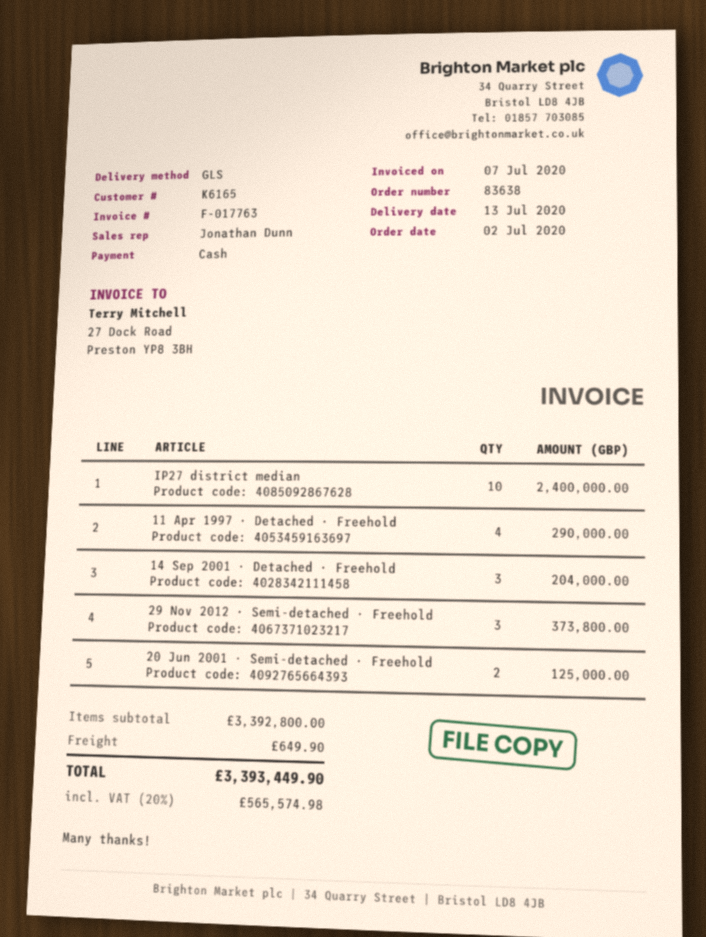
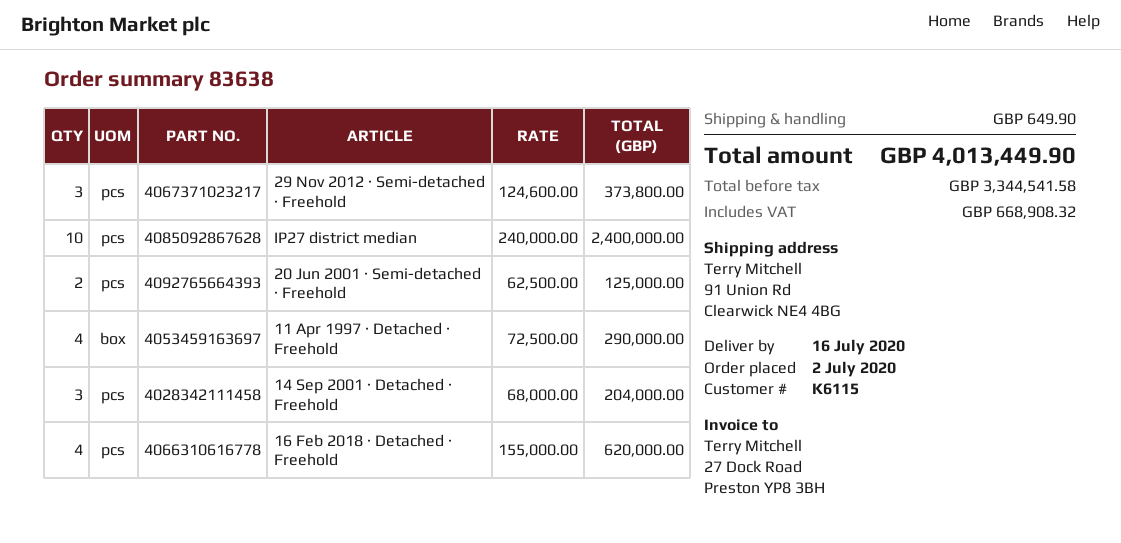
delivery date: 2020-07-13 -> 2020-07-16
customer number: K6165 -> K6115
16 Feb 2018 · Detached · Freehold: none -> 4 for 620000.00
tax: 565574.98 -> 668908.32
total: 3393449.90 -> 4013449.90

